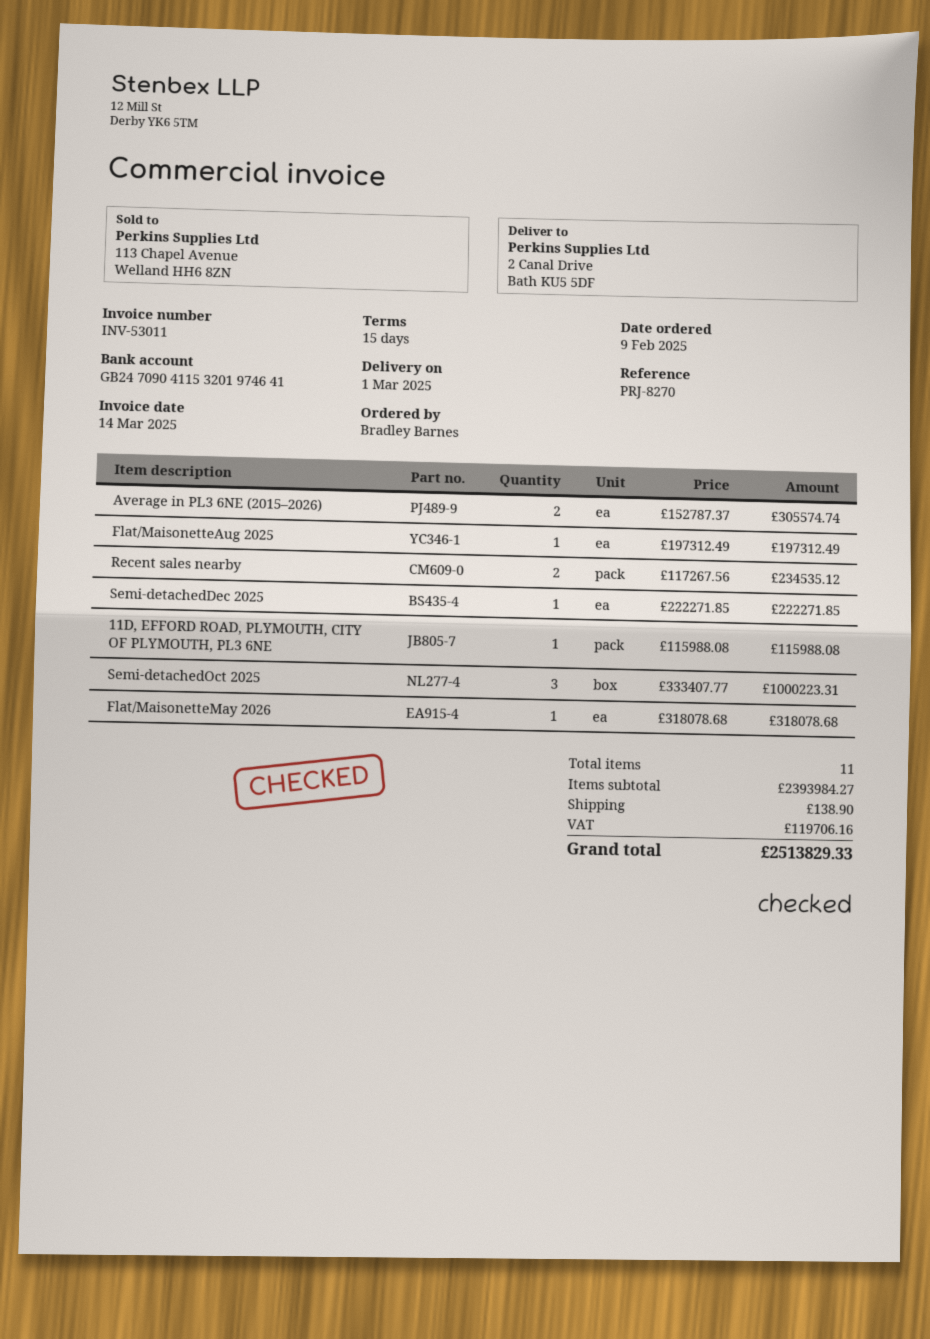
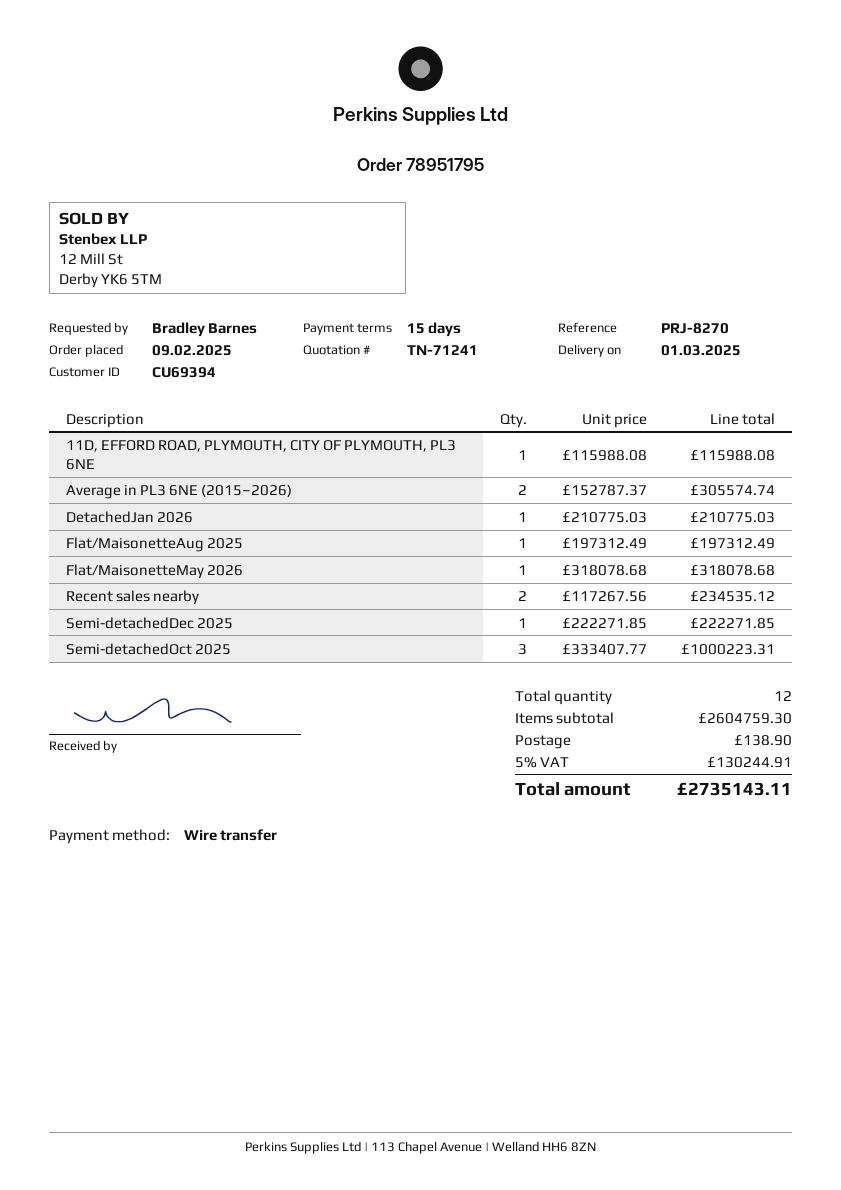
DetachedJan 2026: none -> 1 x 210775.03 = 210775.03
total quantity: 11 -> 12
subtotal: 2393984.27 -> 2604759.30
tax: 119706.16 -> 130244.91
total: 2513829.33 -> 2735143.11

